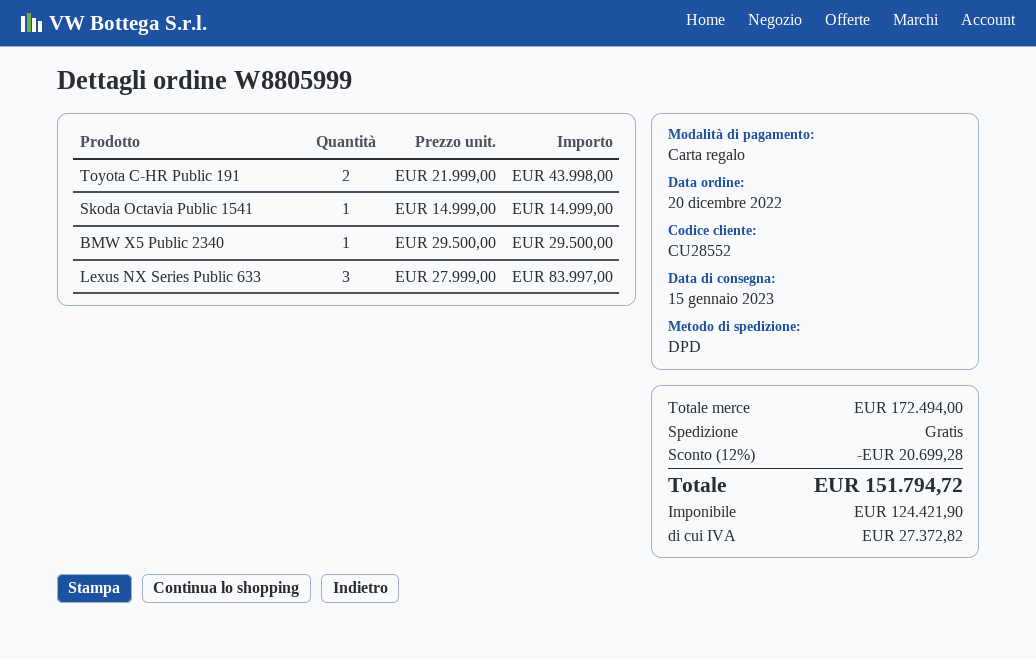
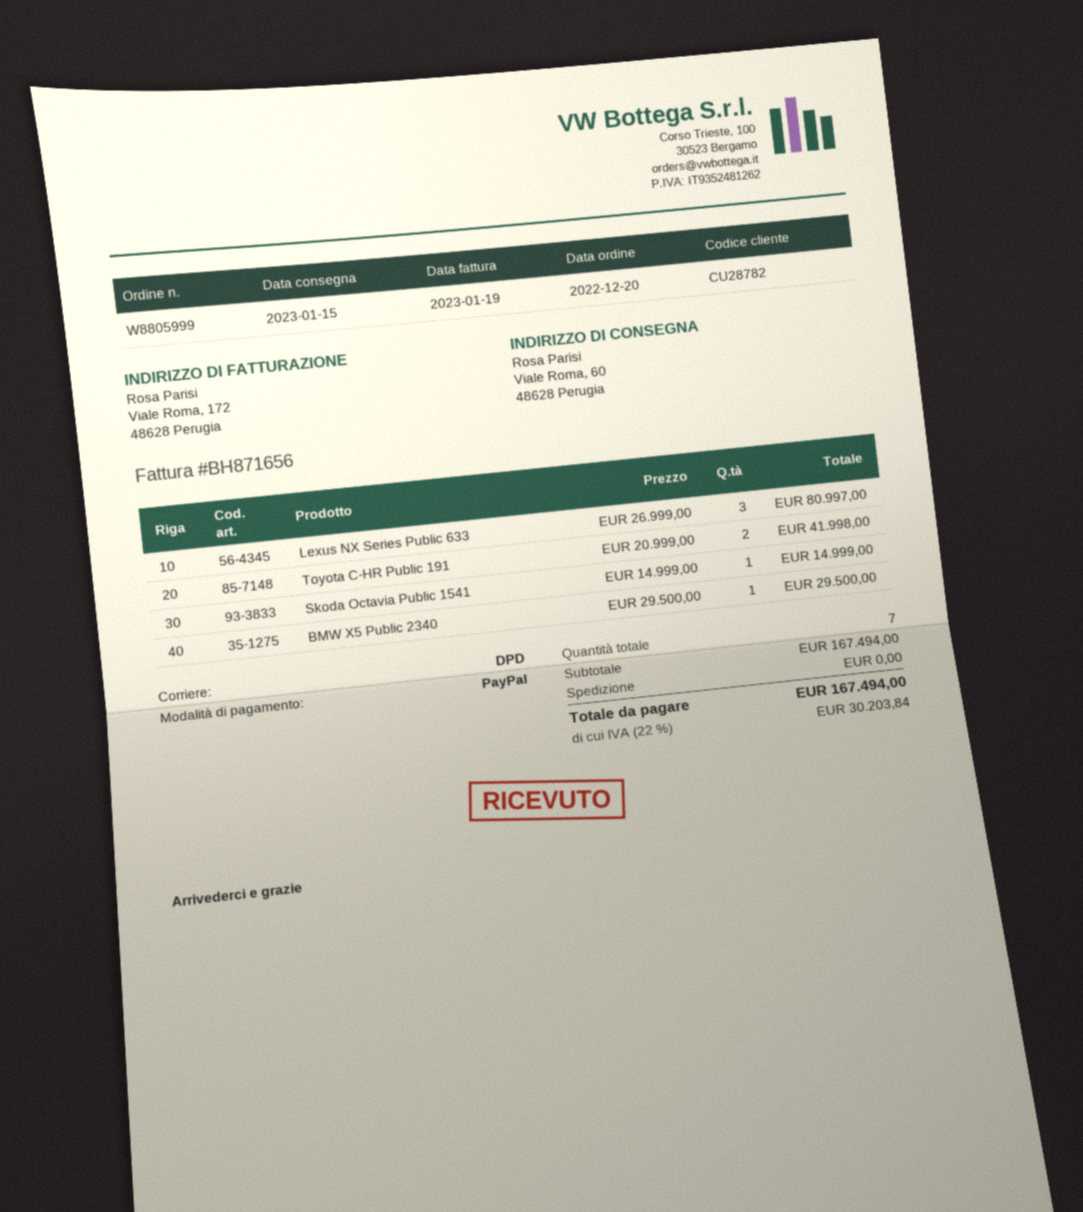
customer number: CU28552 -> CU28782
payment method: gift card -> PayPal
Toyota C-HR Public 191: 2 x 21999.00 = 43998.00 -> 2 x 20999.00 = 41998.00
Lexus NX Series Public 633: 3 x 27999.00 = 83997.00 -> 3 x 26999.00 = 80997.00
subtotal: 172494.00 -> 167494.00
discount: 12% = 20699.28 -> none
tax: 27372.82 -> 30203.84
total: 151794.72 -> 167494.00

